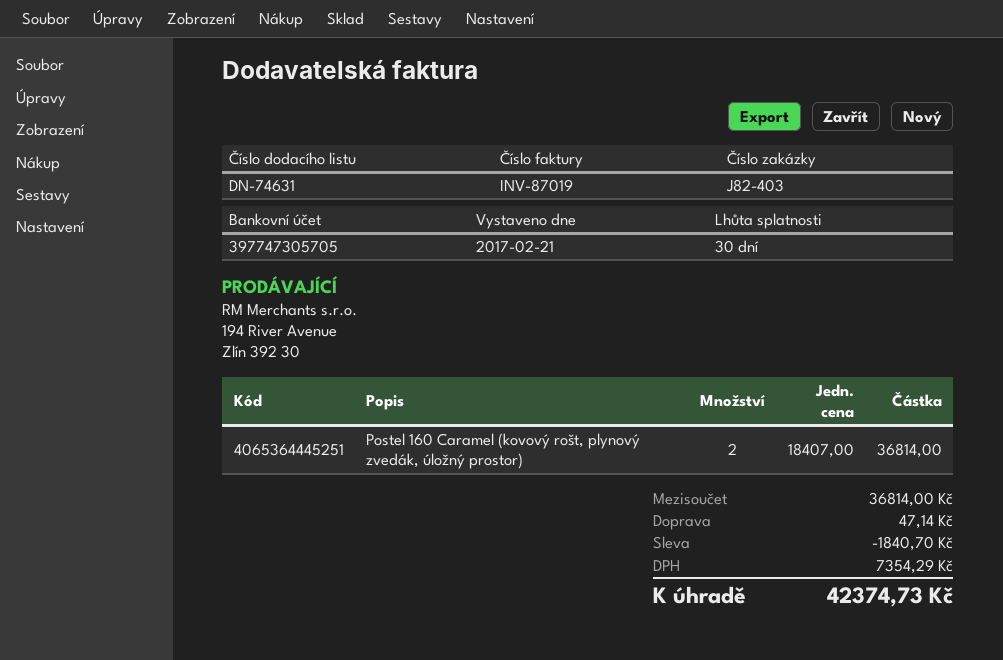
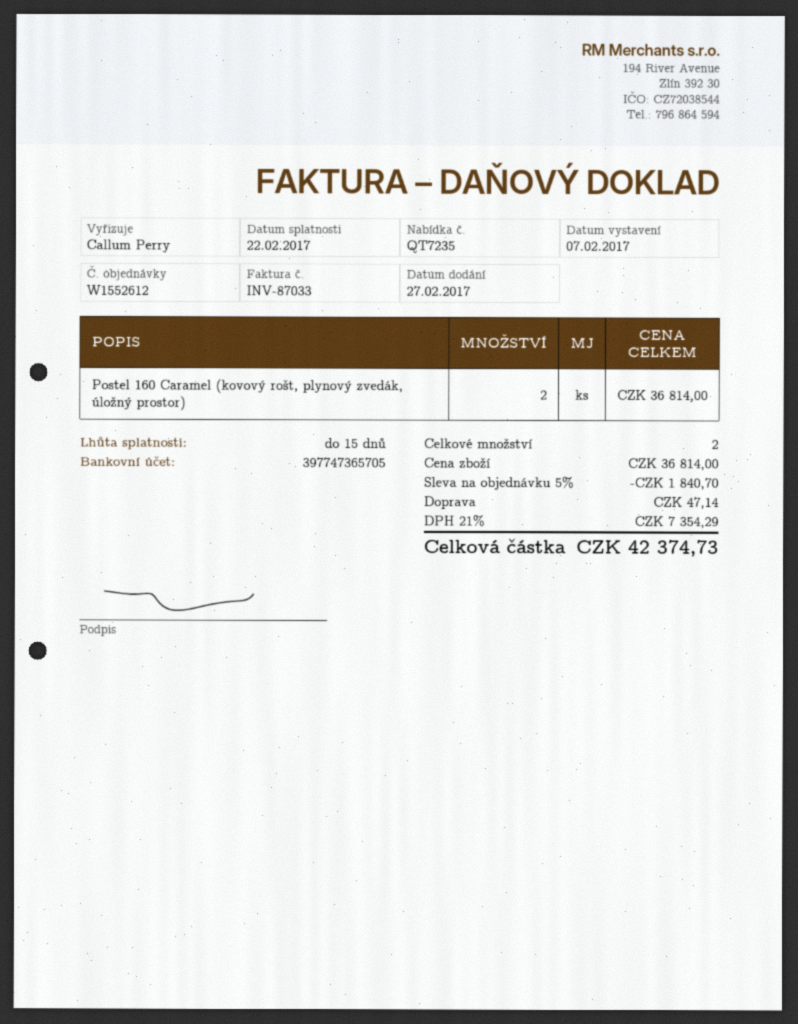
invoice number: INV-87019 -> INV-87033
invoice date: 2017-02-21 -> 2017-02-07
payment terms: 30 days -> 15 days
bank account: 397747305705 -> 397747365705

